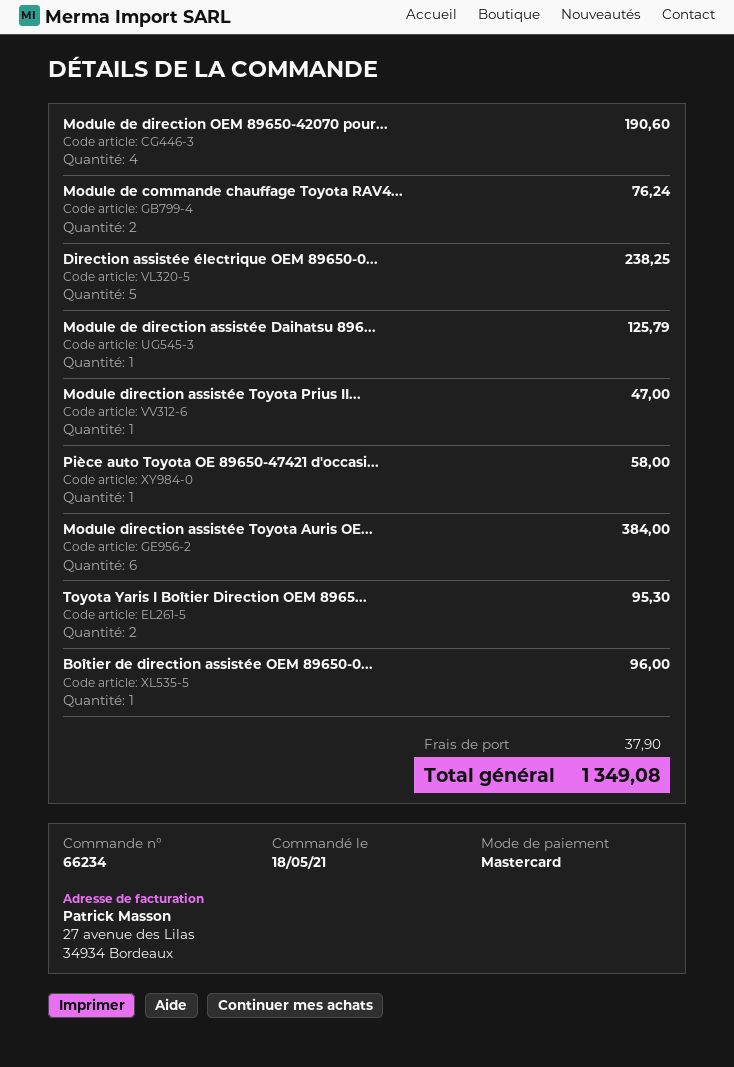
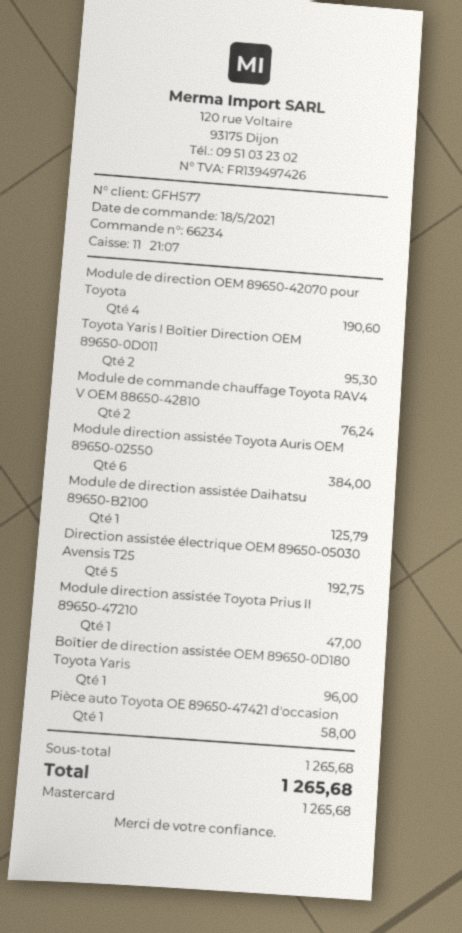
Direction assistée électrique OEM 89650-0...: 5 for 238.25 -> 5 for 192.75
shipping: 37.90 -> none
total: 1349.08 -> 1265.68

